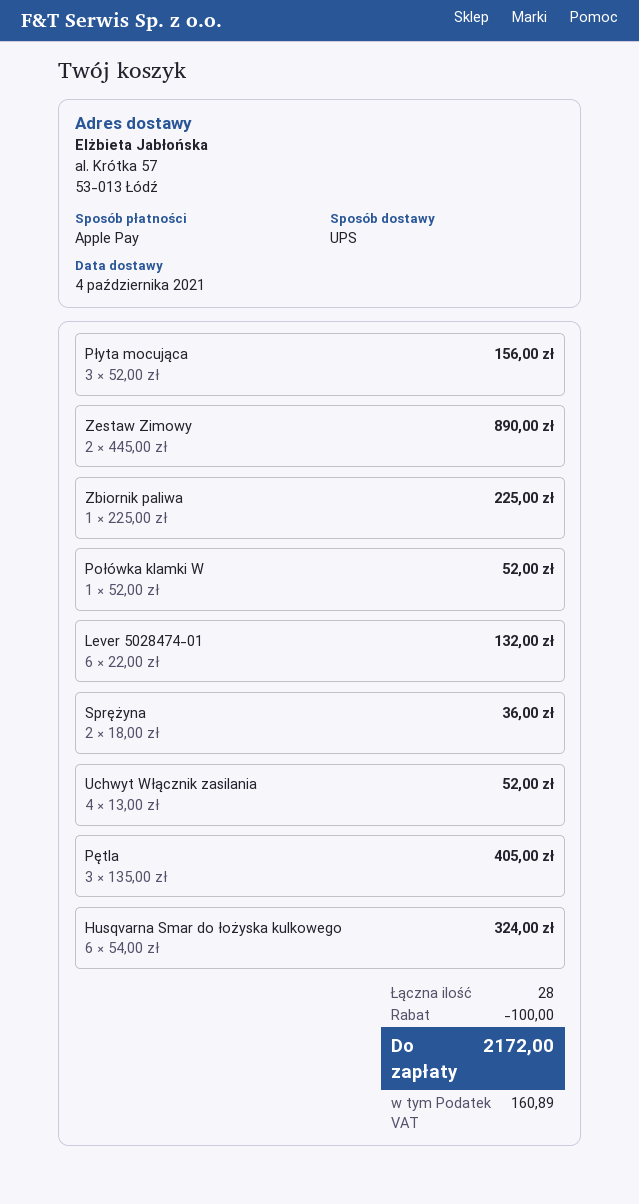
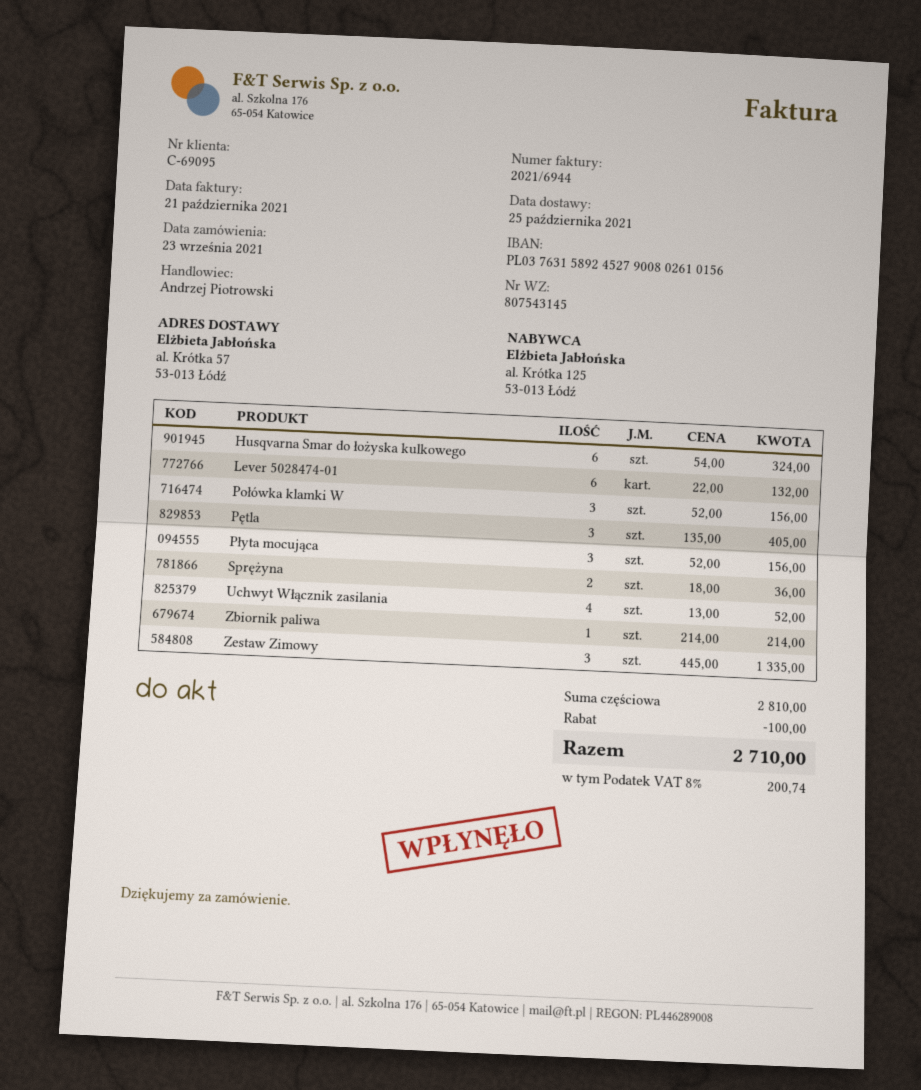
delivery date: 2021-10-04 -> 2021-10-25
Zestaw Zimowy: 2 x 445.00 = 890.00 -> 3 x 445.00 = 1335.00
Zbiornik paliwa: 1 x 225.00 = 225.00 -> 1 x 214.00 = 214.00
Połówka klamki W: 1 x 52.00 = 52.00 -> 3 x 52.00 = 156.00
tax: 160.89 -> 200.74
total: 2172.00 -> 2710.00

